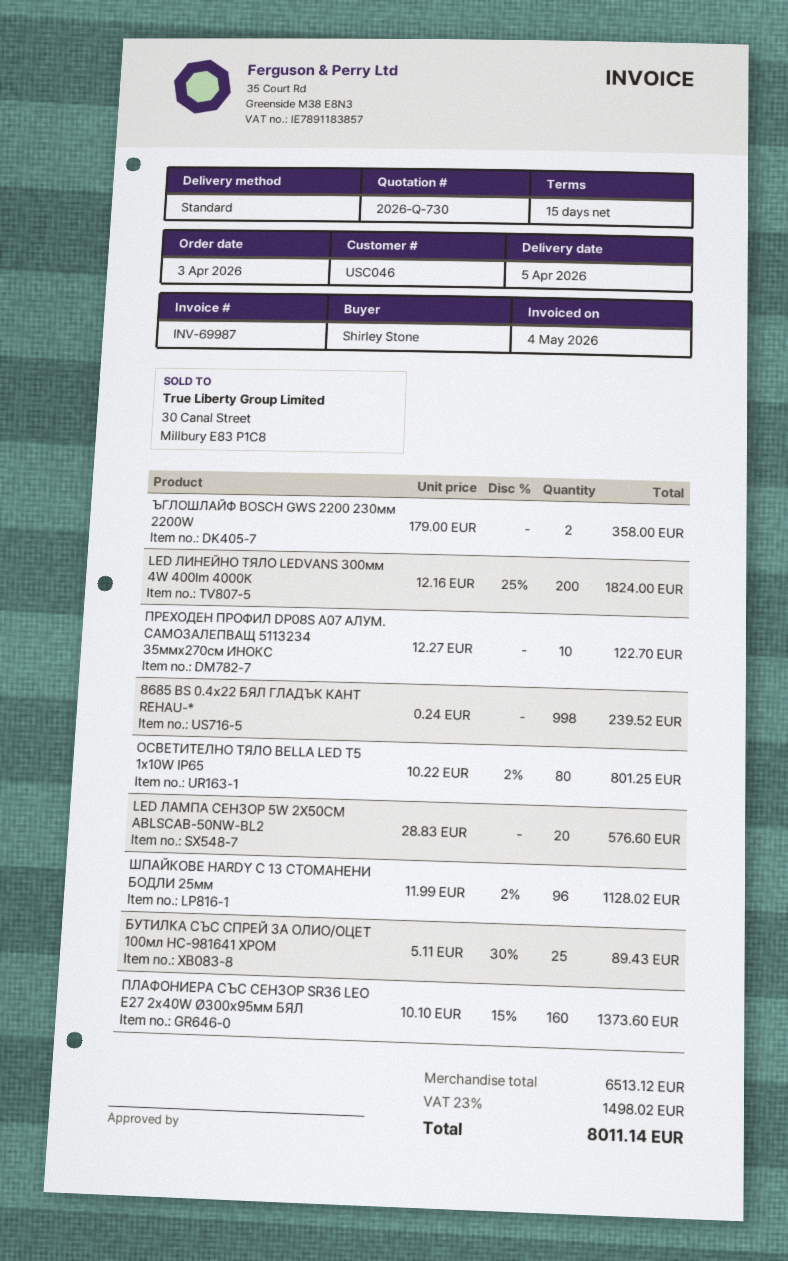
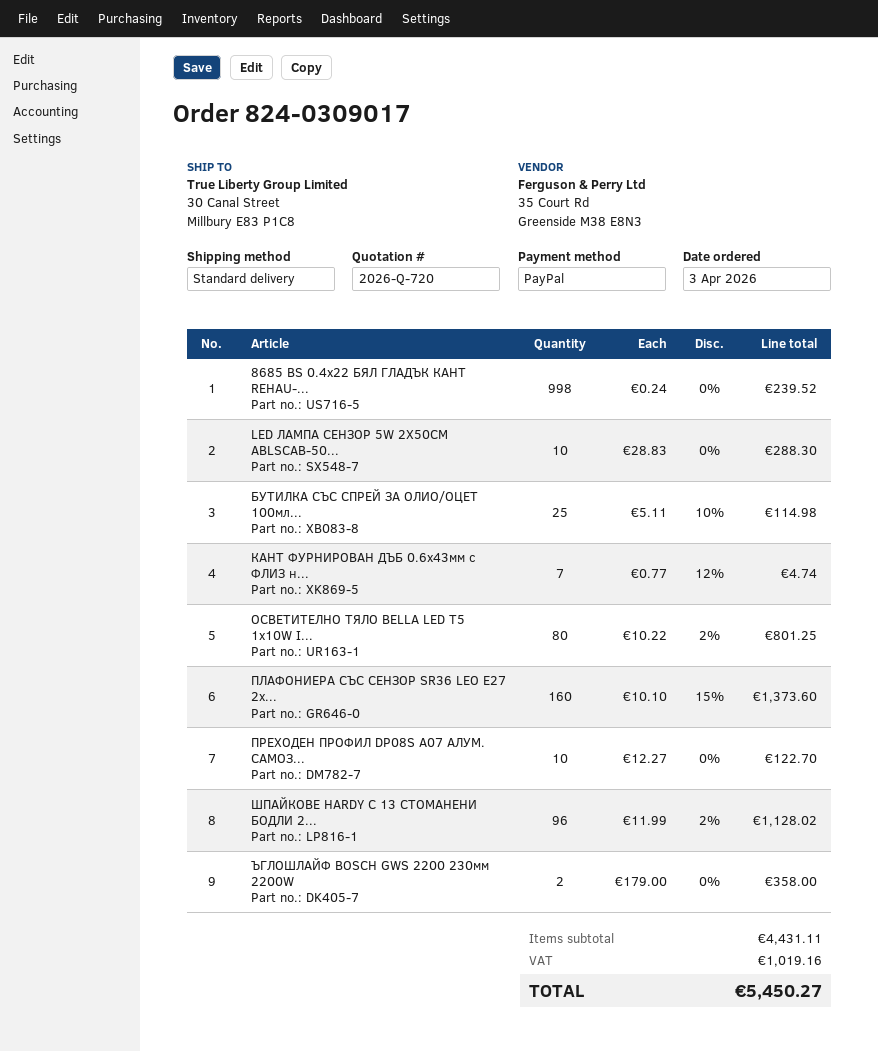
quote number: 2026-Q-730 -> 2026-Q-720
LED ЛИНЕЙНО ТЯЛО LEDVANS 300мм 4W 400lm 4000K: 200 x 12.16 - 25% = 1824.00 -> none
LED ЛАМПА СЕНЗОР 5W 2X50СМ ABLSCAB-50NW-BL2: 20 x 28.83 = 576.60 -> 10 x 28.83 = 288.30
БУТИЛКА СЪС СПРЕЙ ЗА ОЛИО/ОЦЕТ 100мл HC-981641 ХРОМ: 25 x 5.11 - 30% = 89.43 -> 25 x 5.11 - 10% = 114.98
КАНТ ФУРНИРОВАН ДЪБ 0.6х43мм с ФЛИЗ н...: none -> 7 x 0.77 - 12% = 4.74
subtotal: 6513.12 -> 4431.11
tax: 1498.02 -> 1019.16
total: 8011.14 -> 5450.27

